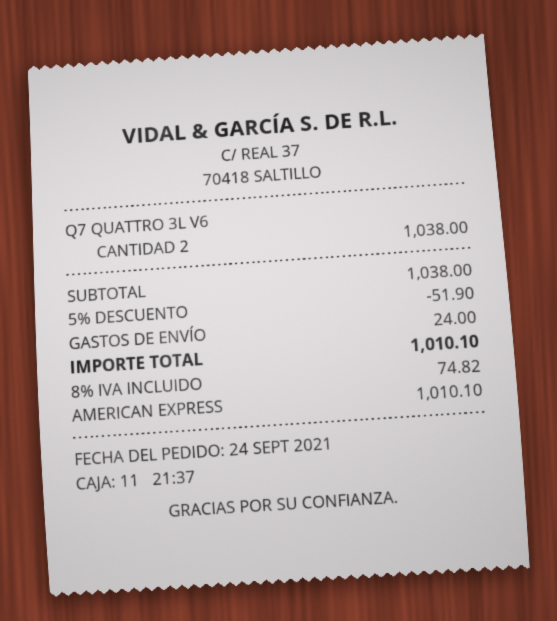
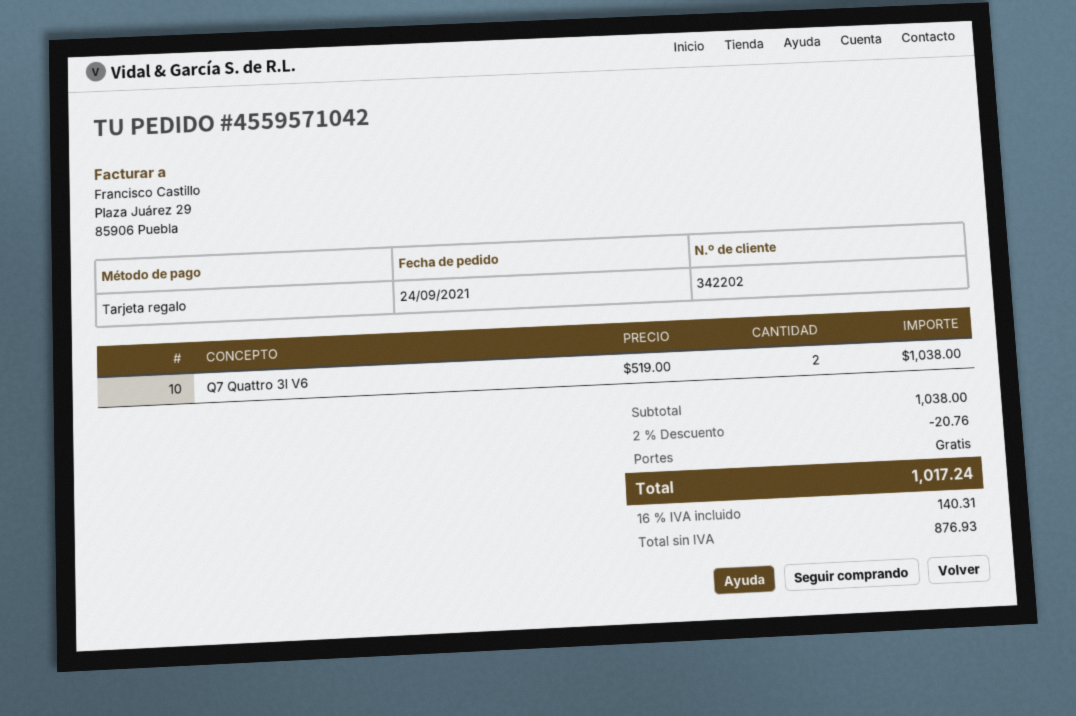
payment method: American Express -> gift card
discount: 5% = 51.90 -> 2% = 20.76
shipping: 24.00 -> 0.00
tax: 8% = 74.82 -> 16% = 140.31
total: 1010.10 -> 1017.24

